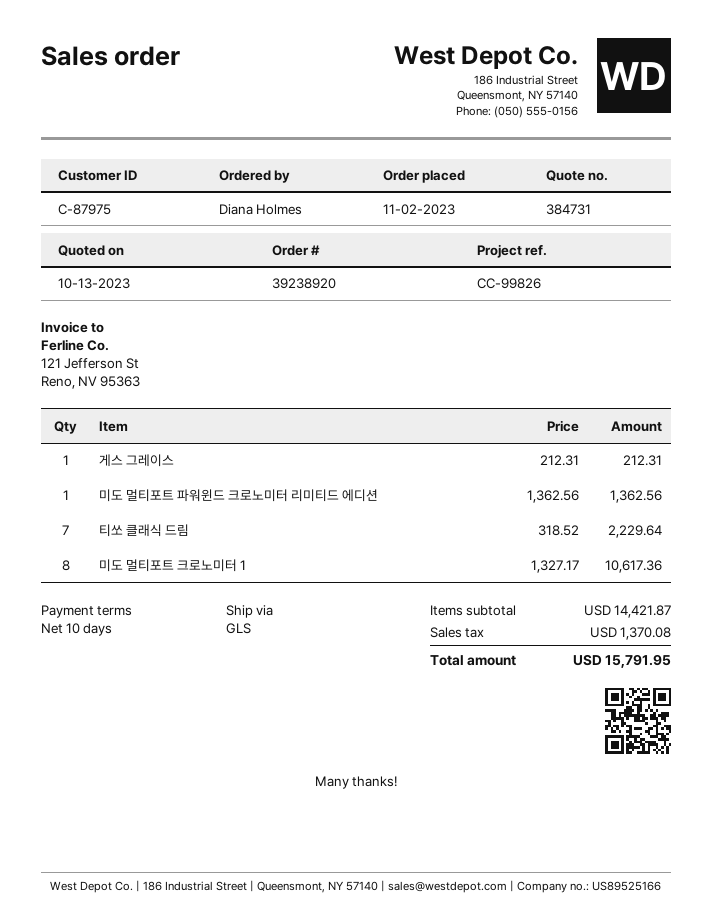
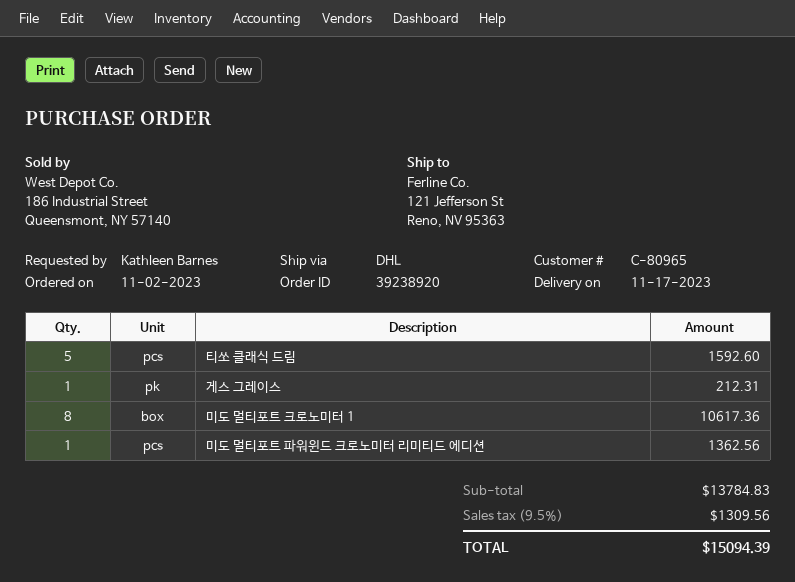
customer number: C-87975 -> C-80965
ordered by: Diana Holmes -> Kathleen Barnes
shipping method: GLS -> DHL
티쏘 클래식 드림: 7 for 2229.64 -> 5 for 1592.60
subtotal: 14421.87 -> 13784.83
tax: 1370.08 -> 1309.56
total: 15791.95 -> 15094.39

